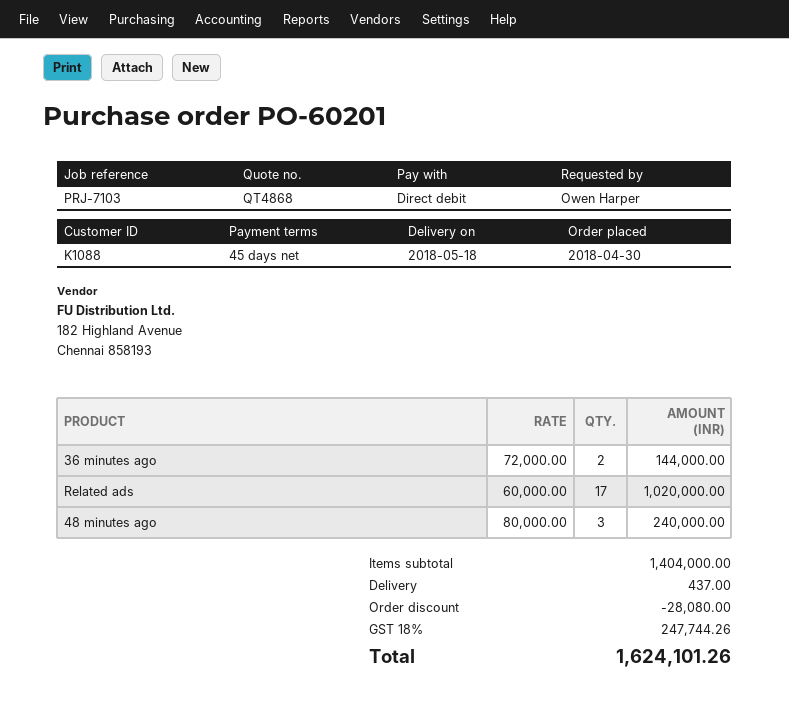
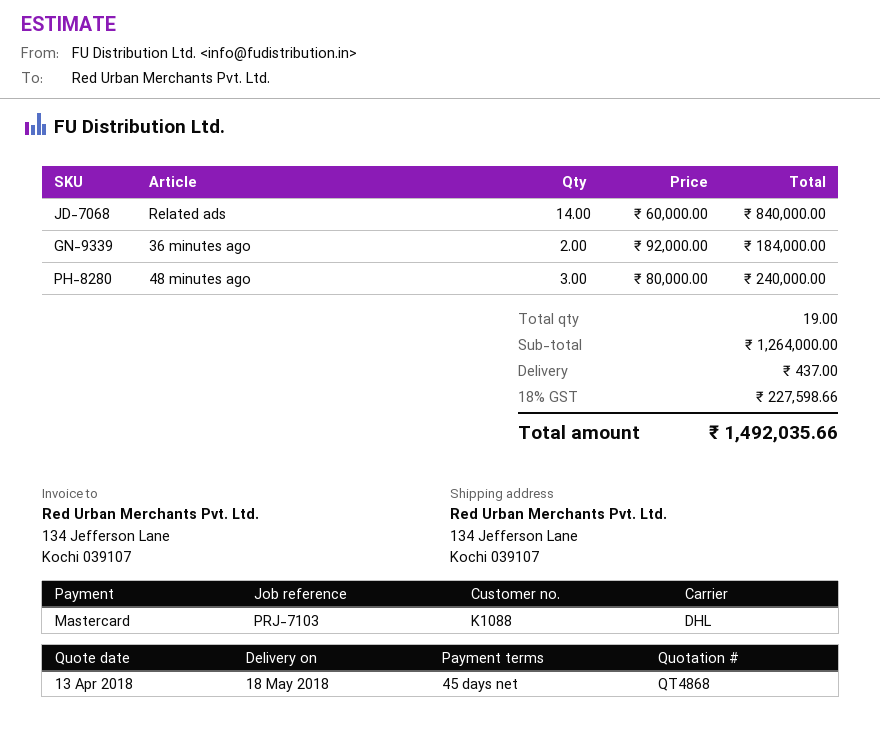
payment method: direct debit -> Mastercard
36 minutes ago: 2 x 72000.00 = 144000.00 -> 2 x 92000.00 = 184000.00
Related ads: 17 x 60000.00 = 1020000.00 -> 14 x 60000.00 = 840000.00
subtotal: 1404000.00 -> 1264000.00
discount: 28080.00 -> none
tax: 18% = 247744.26 -> 18% = 227598.66
total: 1624101.26 -> 1492035.66

